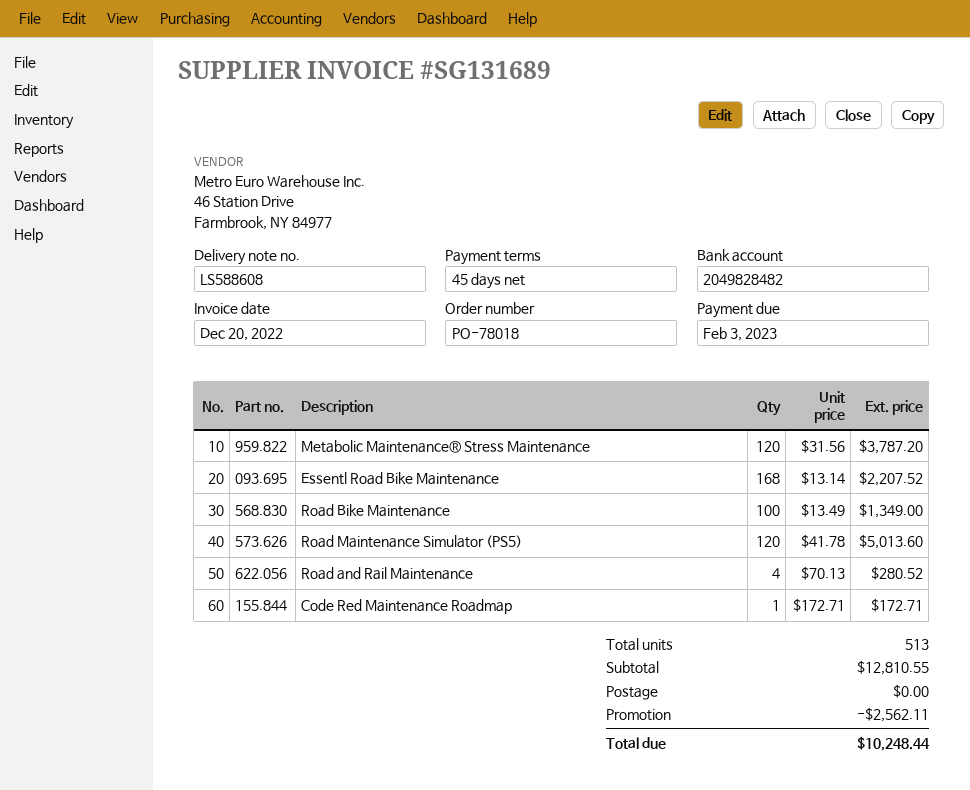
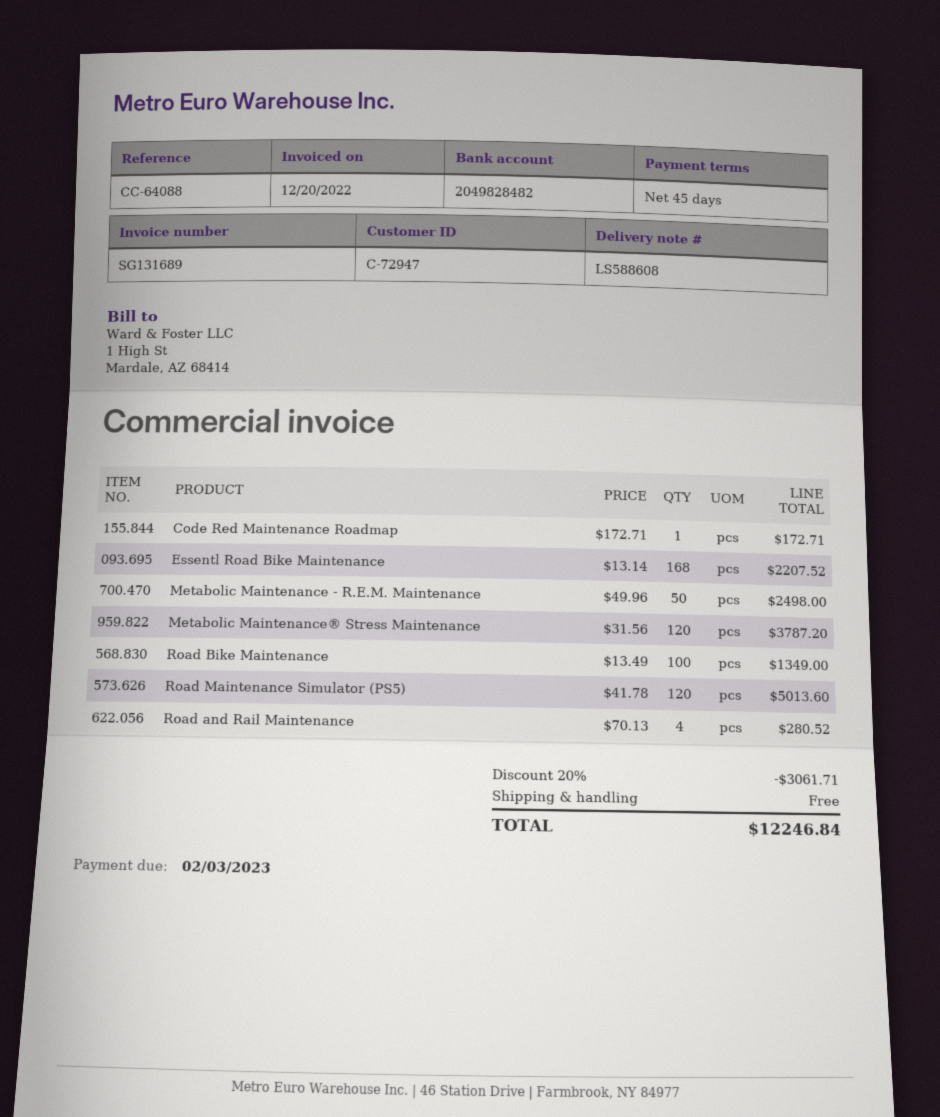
Metabolic Maintenance - R.E.M. Maintenance: none -> 50 x 49.96 = 2498.00
discount: 2562.11 -> 3061.71
total: 10248.44 -> 12246.84

